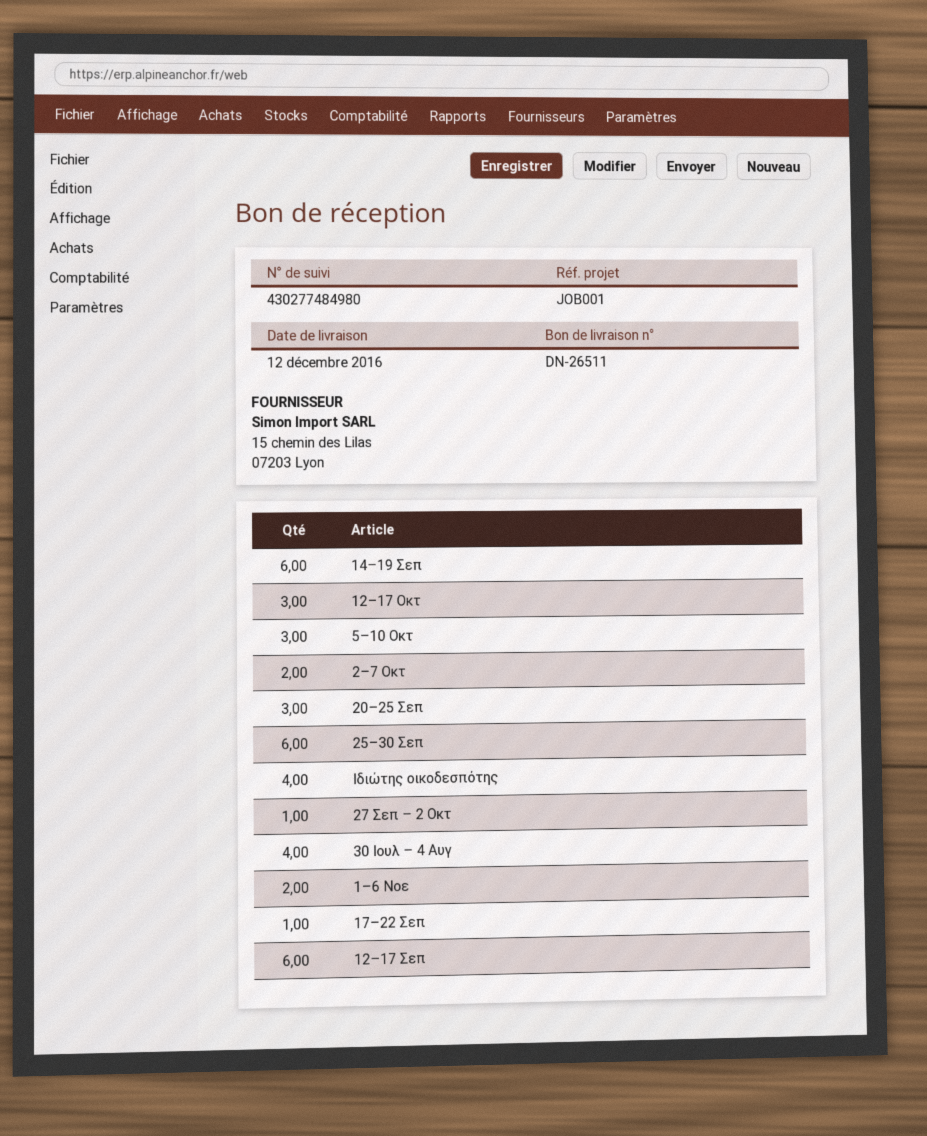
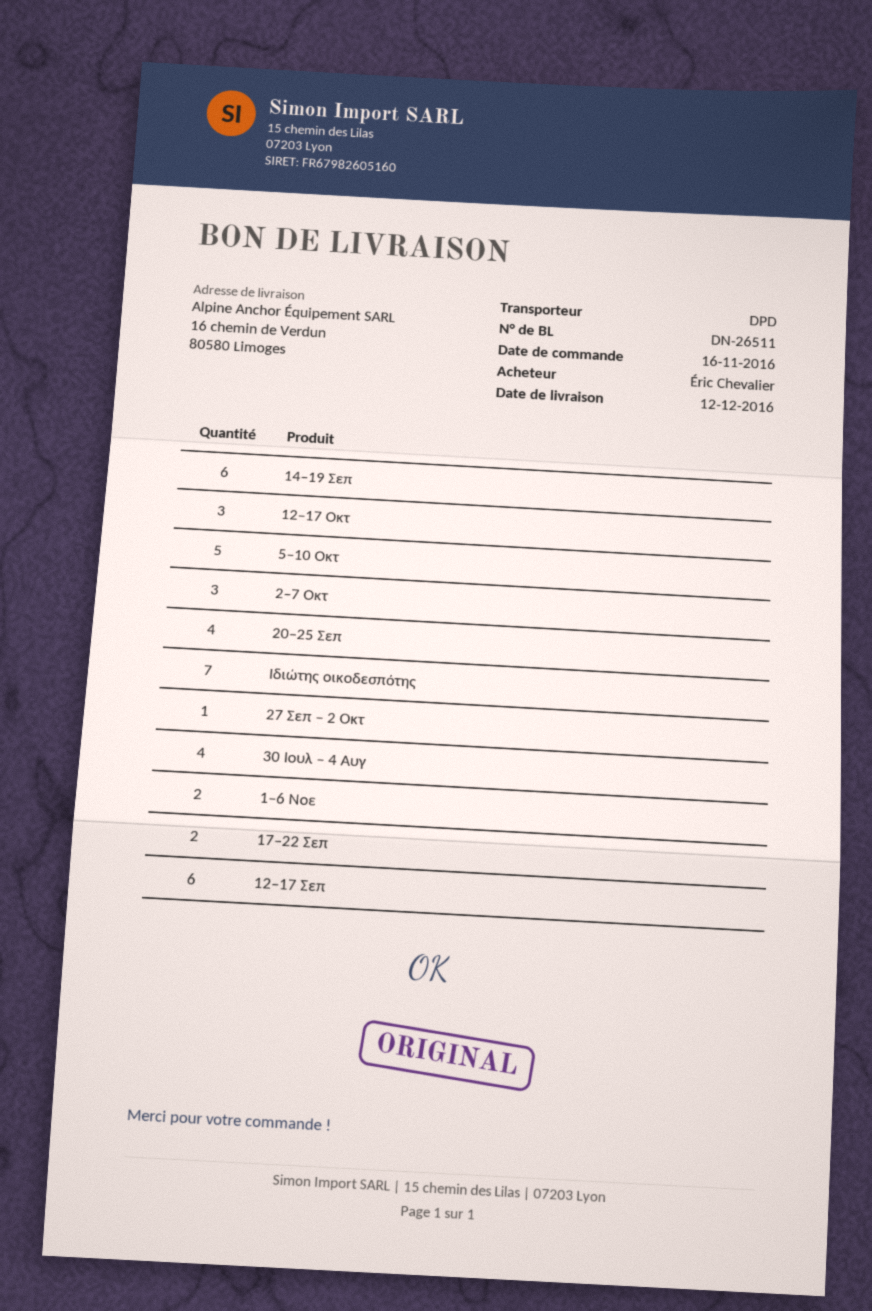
5–10 Οκτ: 3 -> 5
2–7 Οκτ: 2 -> 3
20–25 Σεπ: 3 -> 4
25–30 Σεπ: 6 -> none
Ιδιώτης οικοδεσπότης: 4 -> 7
17–22 Σεπ: 1 -> 2

